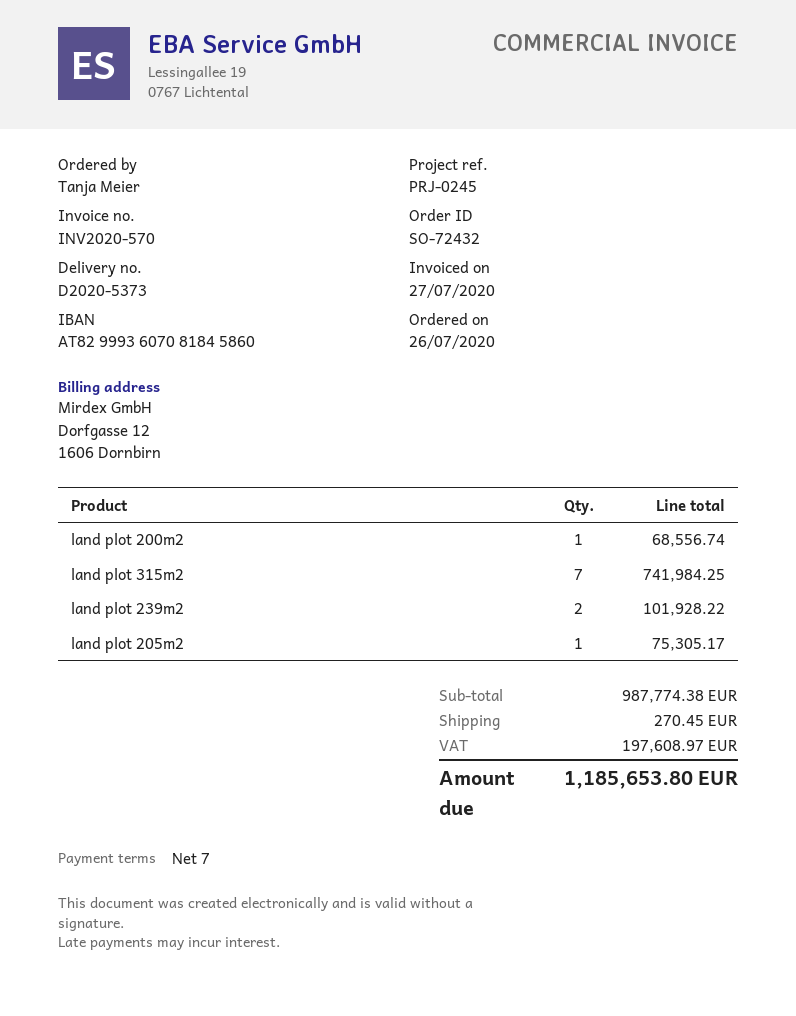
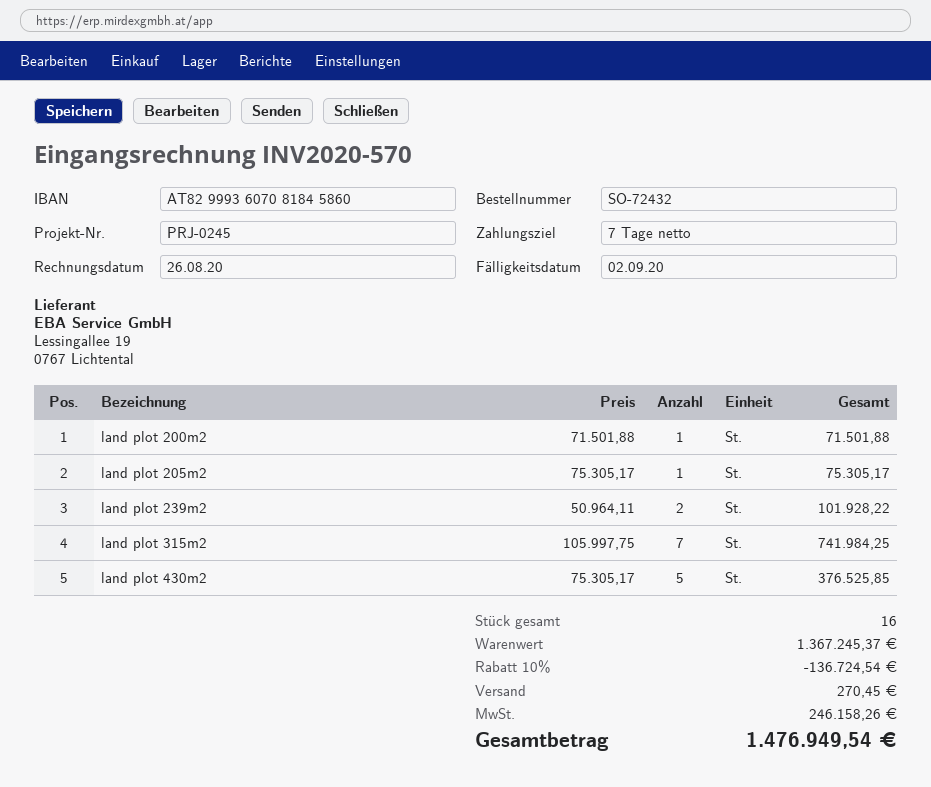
invoice date: 2020-07-27 -> 2020-08-26
land plot 200m2: 1 for 68556.74 -> 1 for 71501.88
land plot 430m2: none -> 5 for 376525.85
subtotal: 987774.38 -> 1367245.37
discount: none -> 10% = 136724.54
tax: 197608.97 -> 246158.26
total: 1185653.80 -> 1476949.54

